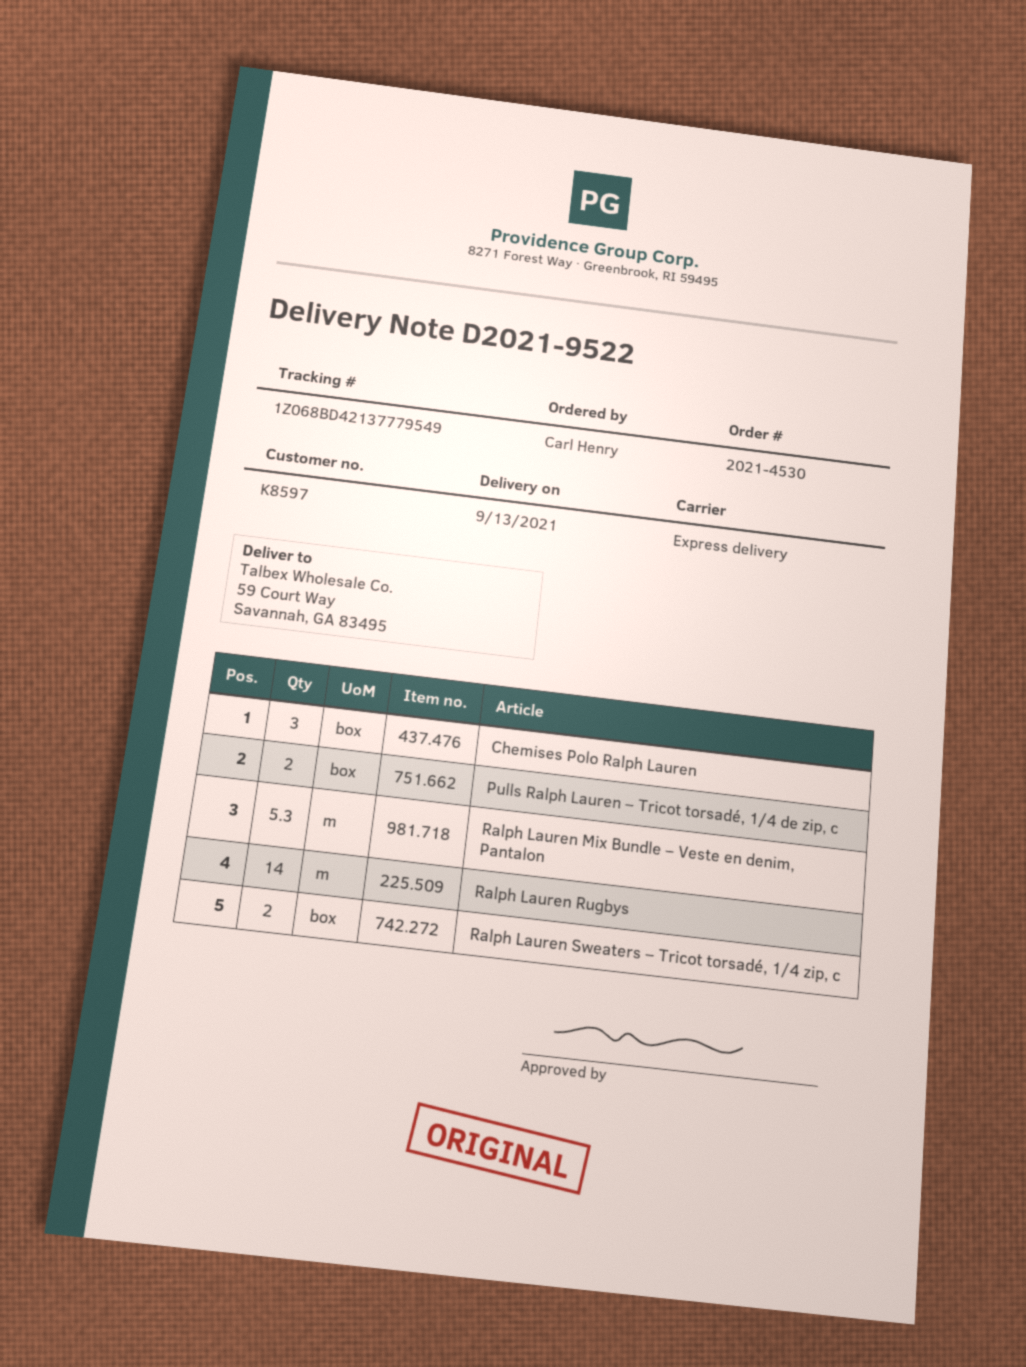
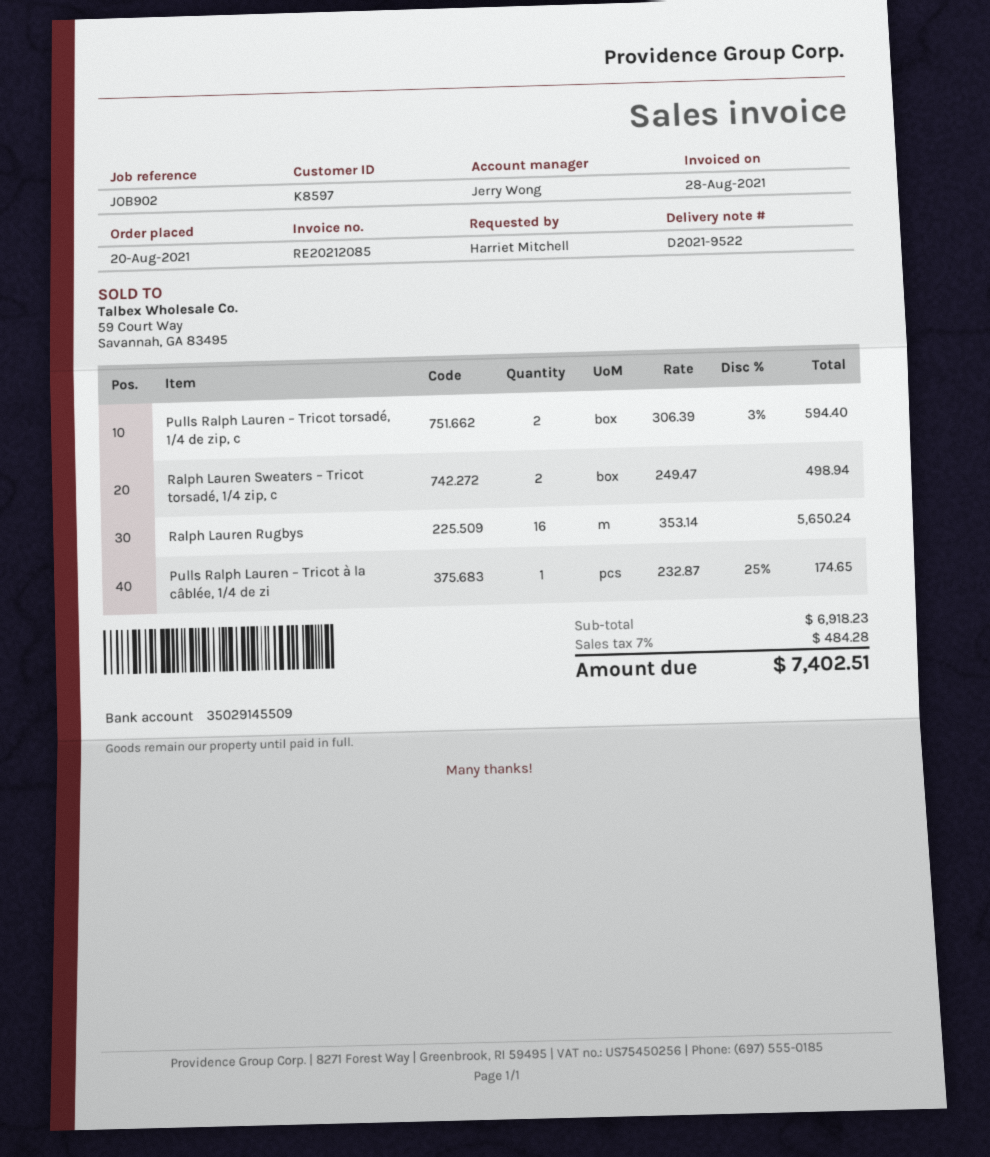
ordered by: Carl Henry -> Harriet Mitchell
Chemises Polo Ralph Lauren: 3 -> none
Ralph Lauren Mix Bundle – Veste en denim, Pantalon: 5.3 -> none
Ralph Lauren Rugbys: 14 -> 16
Pulls Ralph Lauren – Tricot à la câblée, 1/4 de zi: none -> 1

